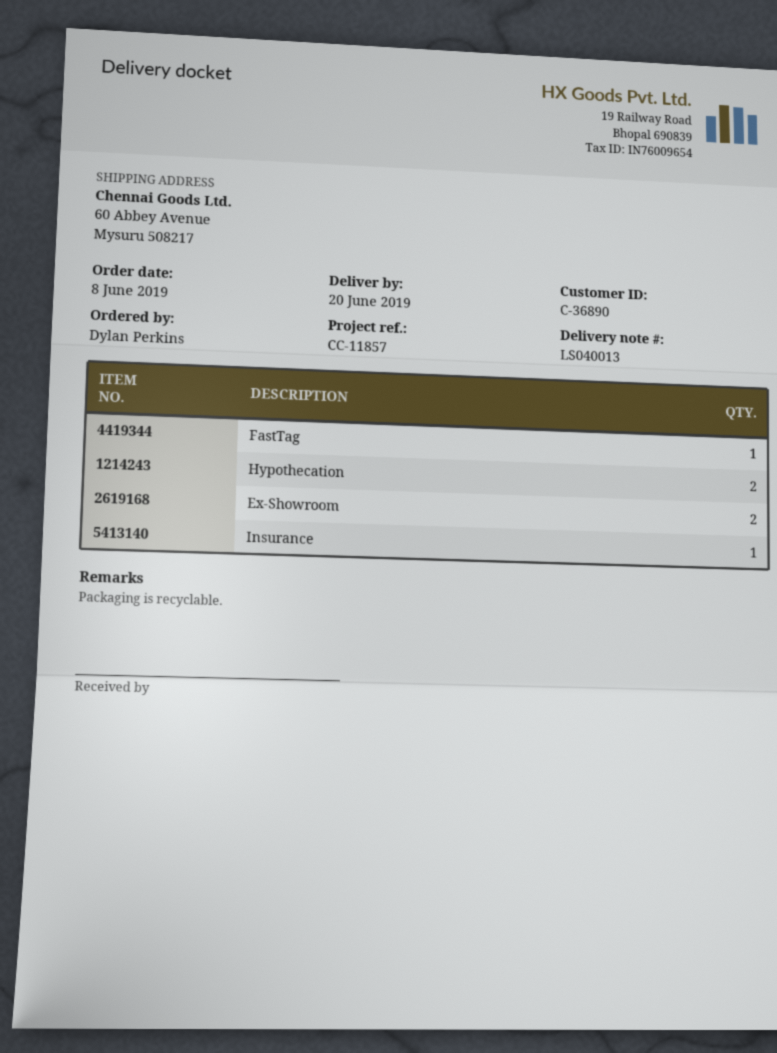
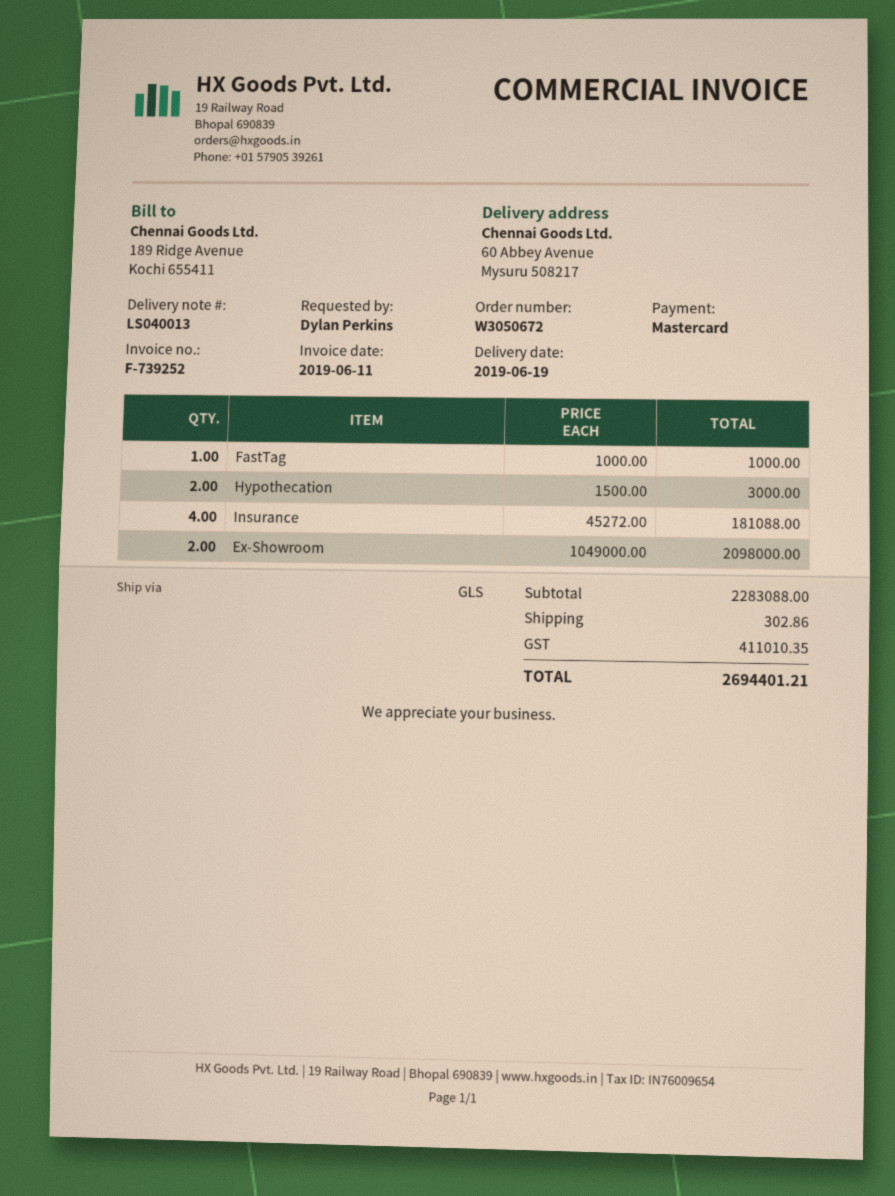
delivery date: 2019-06-20 -> 2019-06-19
Insurance: 1 -> 4

